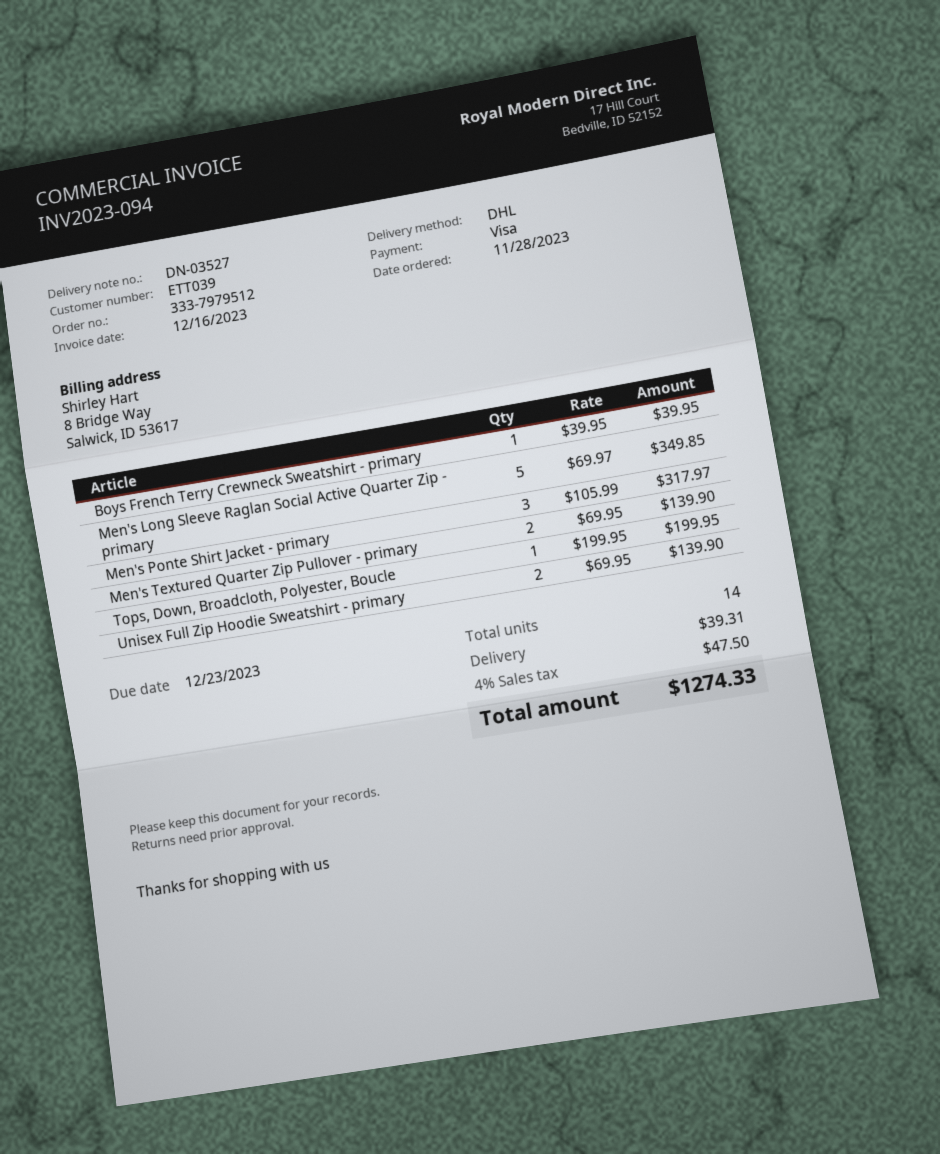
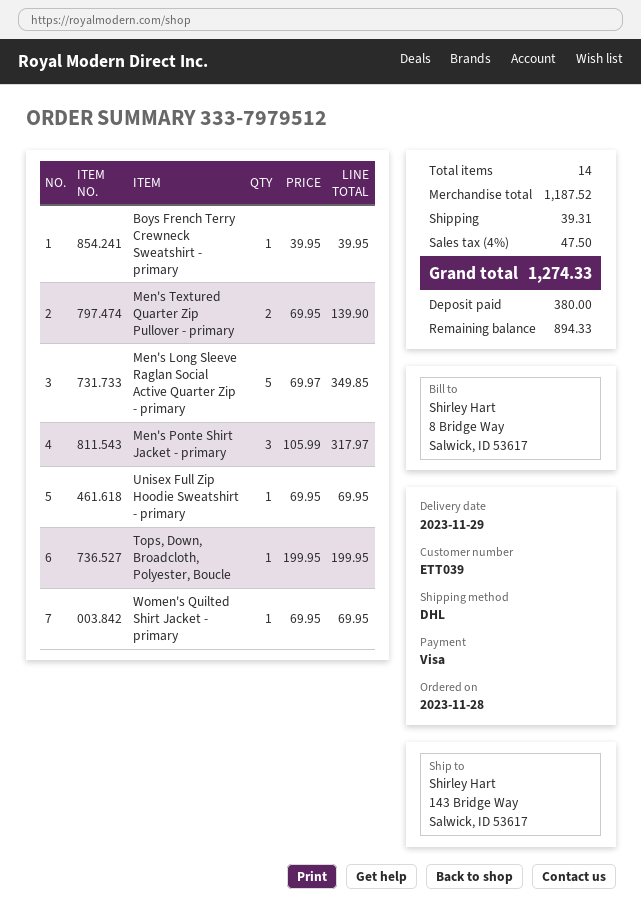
Unisex Full Zip Hoodie Sweatshirt - primary: 2 x 69.95 = 139.90 -> 1 x 69.95 = 69.95
Women's Quilted Shirt Jacket - primary: none -> 1 x 69.95 = 69.95

